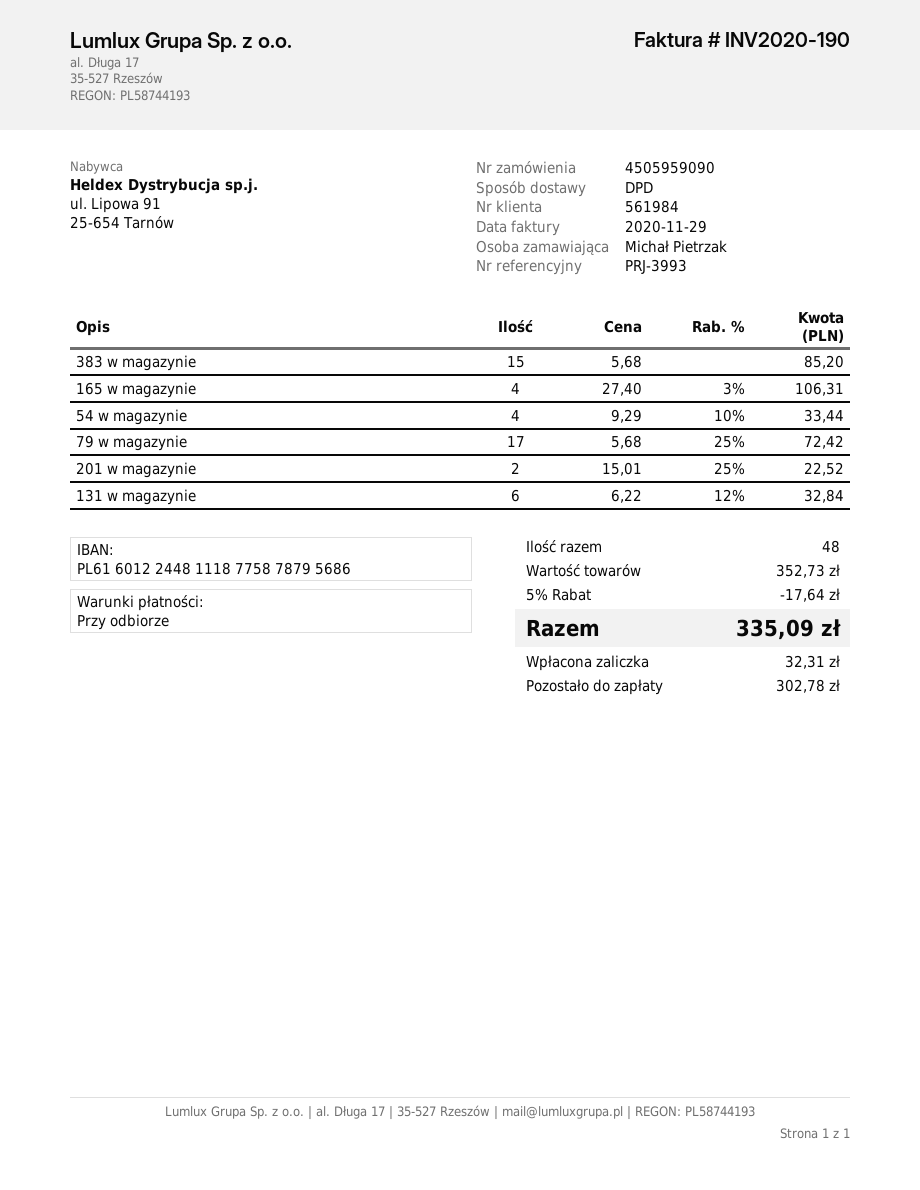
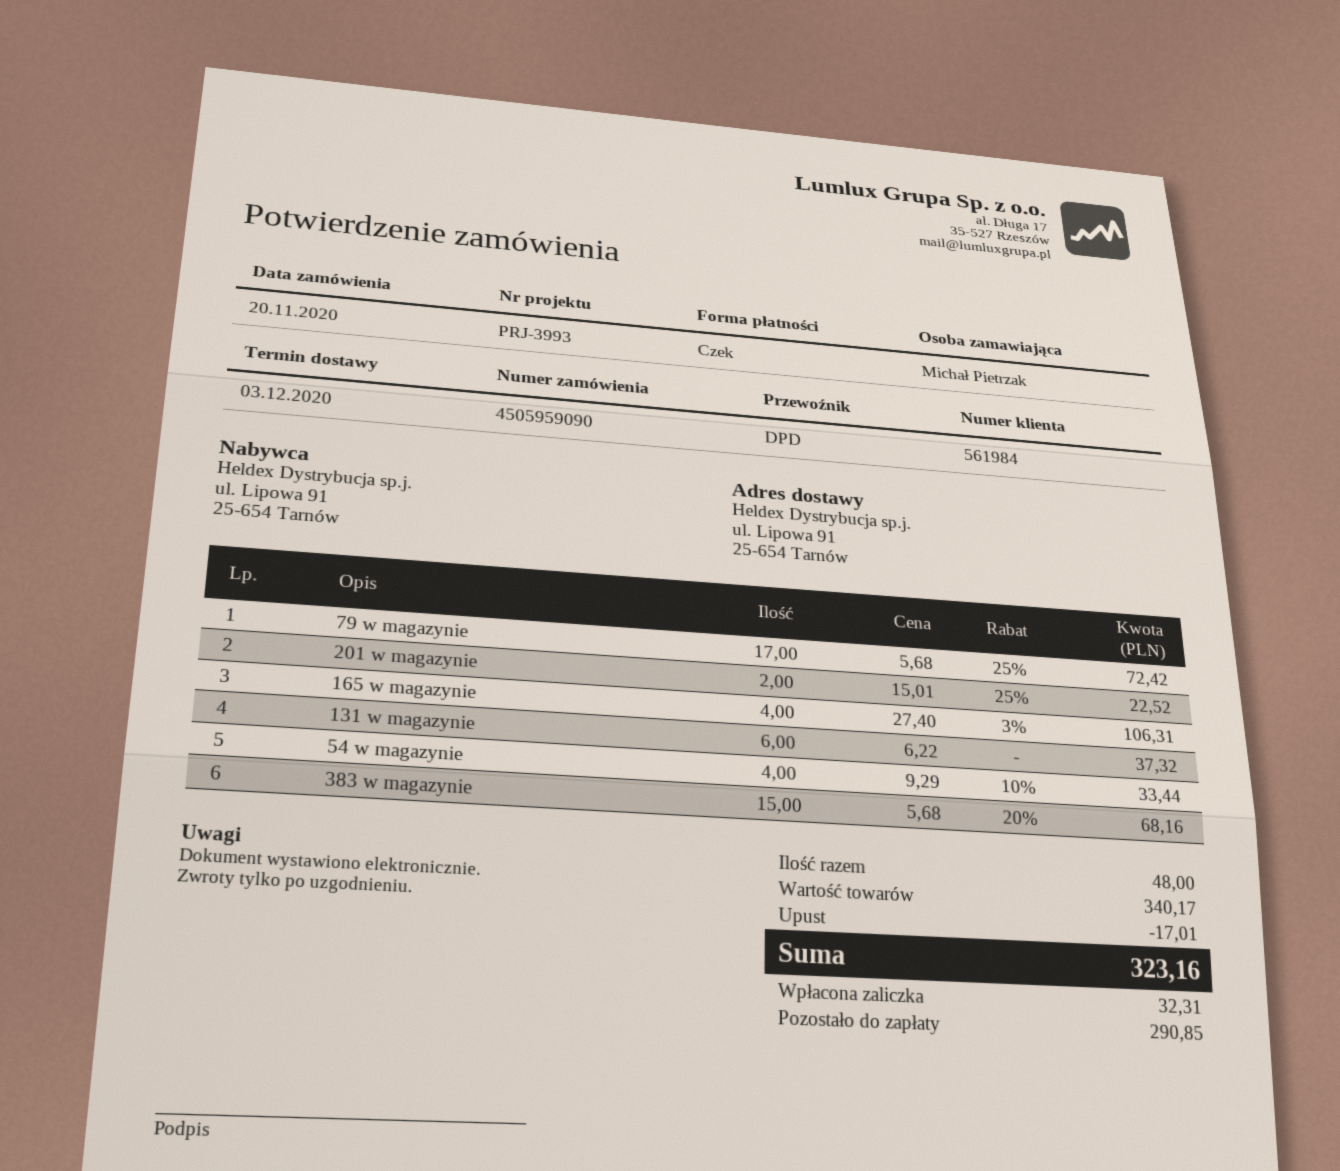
383 w magazynie: 15 x 5.68 = 85.20 -> 15 x 5.68 - 20% = 68.16
131 w magazynie: 6 x 6.22 - 12% = 32.84 -> 6 x 6.22 = 37.32
subtotal: 352.73 -> 340.17
discount: 17.64 -> 17.01
total: 335.09 -> 323.16
balance: 302.78 -> 290.85

